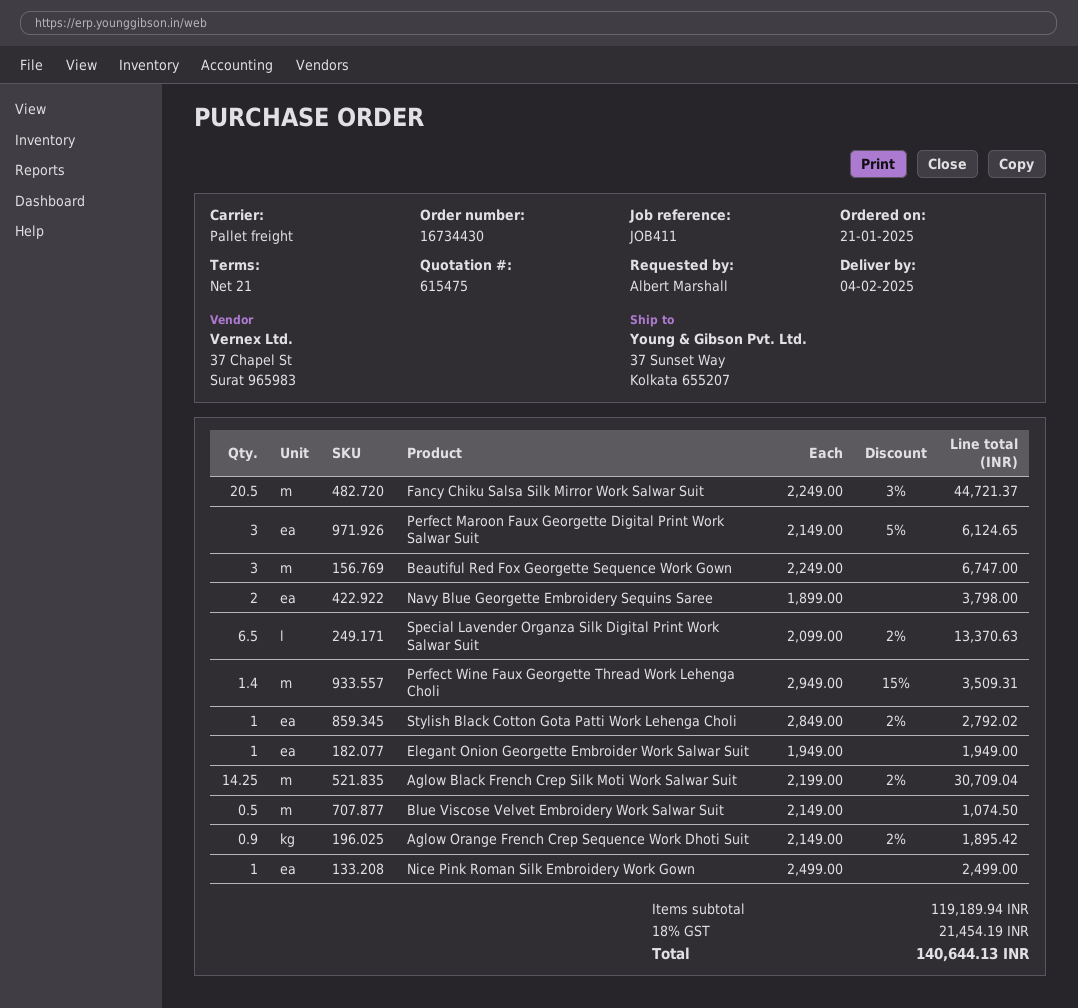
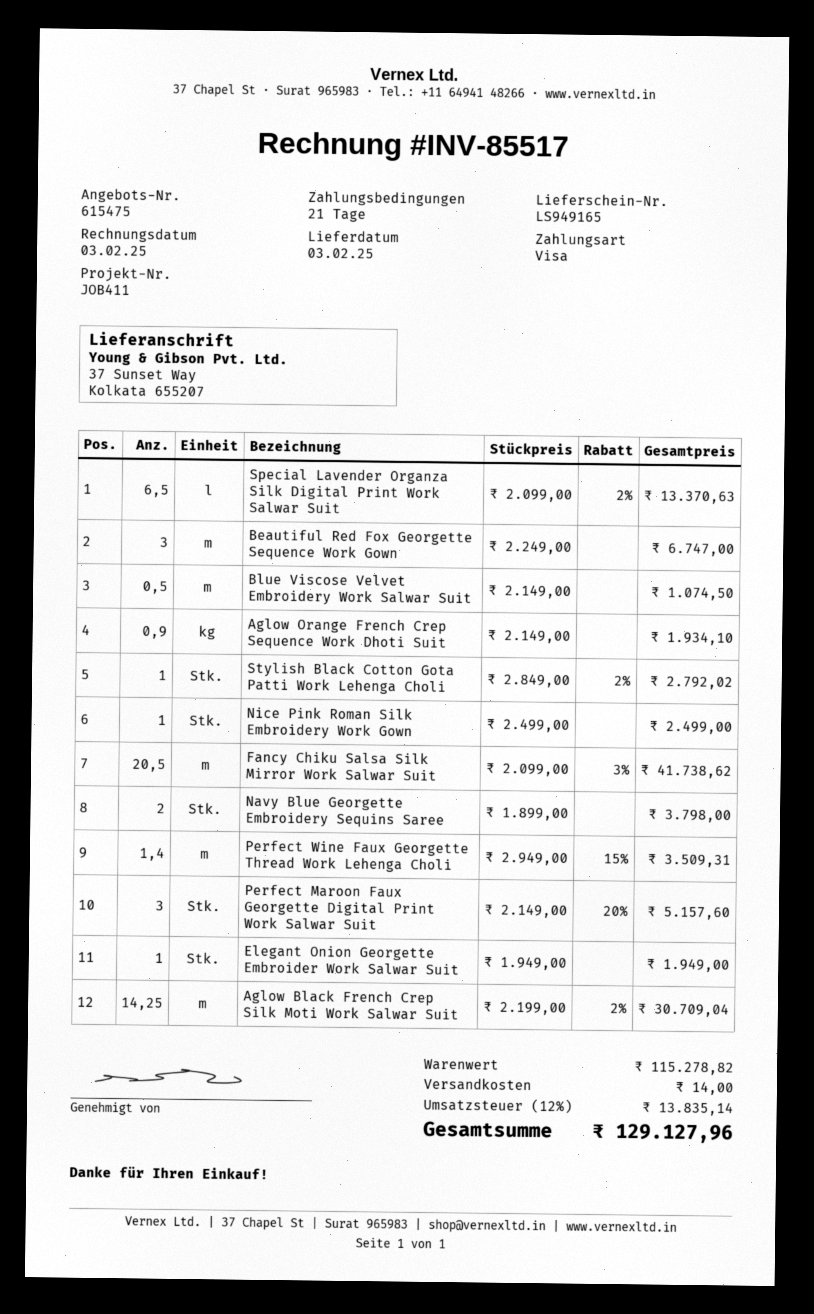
delivery date: 2025-02-04 -> 2025-02-03
Fancy Chiku Salsa Silk Mirror Work Salwar Suit: 20.5 x 2249.00 - 3% = 44721.37 -> 20.5 x 2099.00 - 3% = 41738.62
Perfect Maroon Faux Georgette Digital Print Work Salwar Suit: 3 x 2149.00 - 5% = 6124.65 -> 3 x 2149.00 - 20% = 5157.60
Aglow Orange French Crep Sequence Work Dhoti Suit: 0.9 x 2149.00 - 2% = 1895.42 -> 0.9 x 2149.00 = 1934.10
subtotal: 119189.94 -> 115278.82
shipping: none -> 14.00
tax: 18% = 21454.19 -> 12% = 13835.14
total: 140644.13 -> 129127.96

